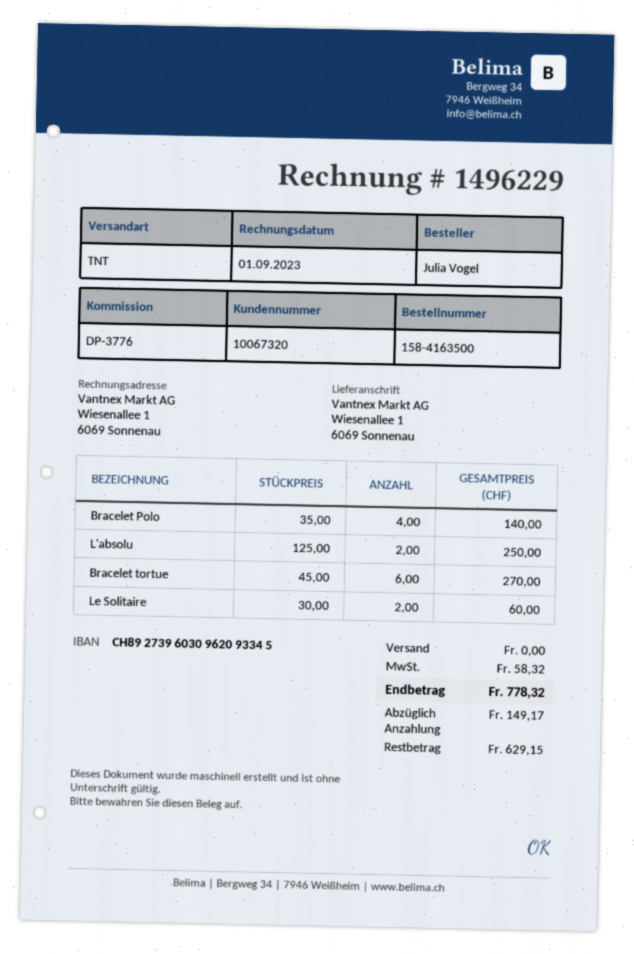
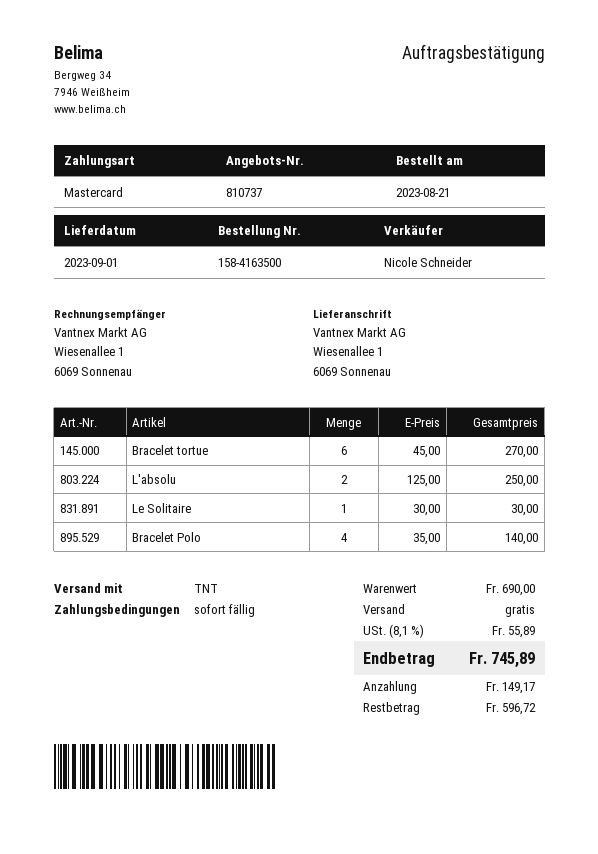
Le Solitaire: 2 x 30.00 = 60.00 -> 1 x 30.00 = 30.00
tax: 58.32 -> 55.89
total: 778.32 -> 745.89
balance: 629.15 -> 596.72

